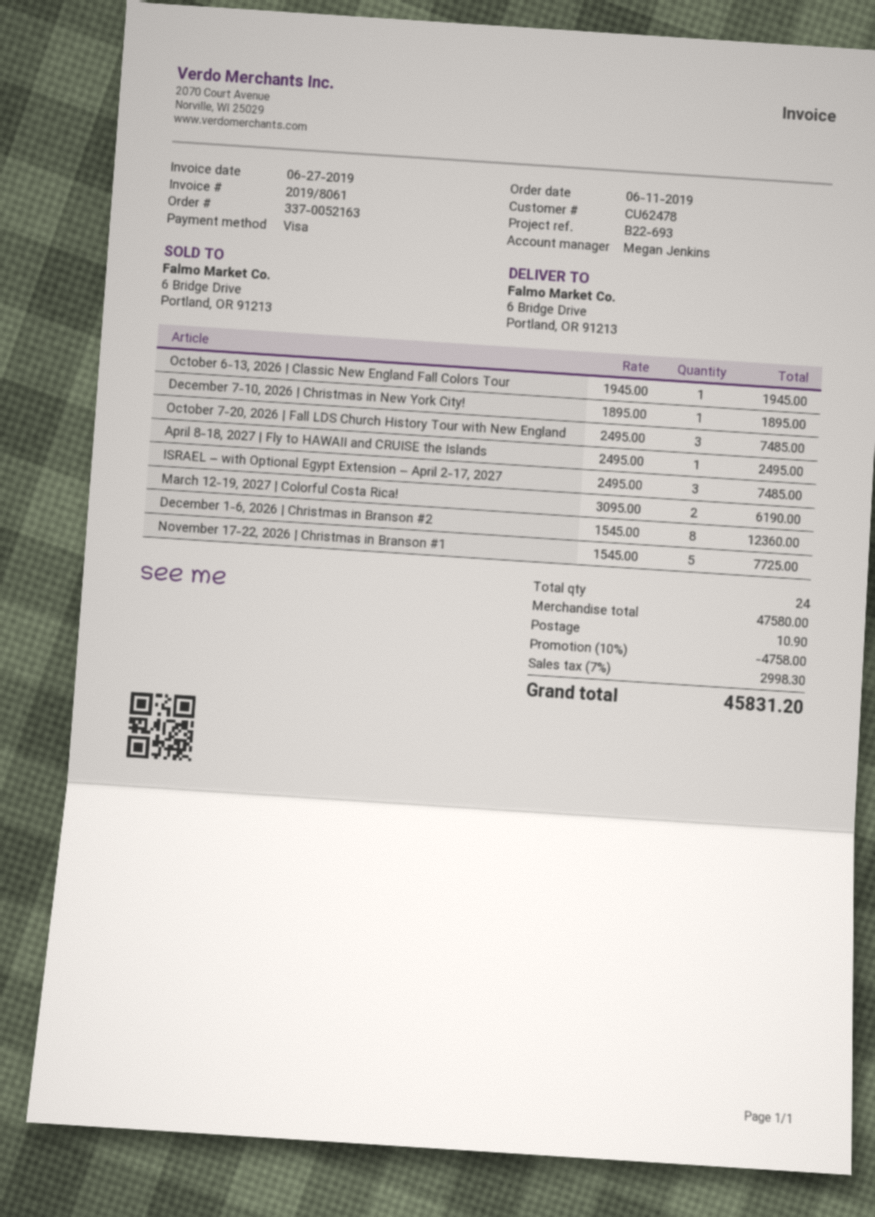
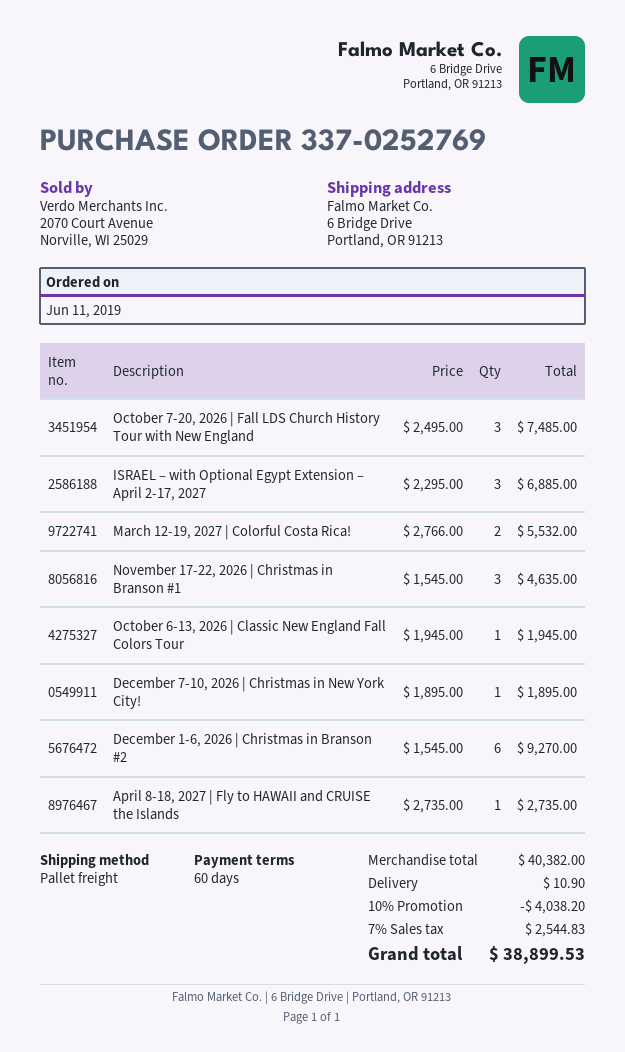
order number: 337-0052163 -> 337-0252769
April 8-18, 2027 | Fly to HAWAII and CRUISE the Islands: 1 x 2495.00 = 2495.00 -> 1 x 2735.00 = 2735.00
ISRAEL – with Optional Egypt Extension – April 2-17, 2027: 3 x 2495.00 = 7485.00 -> 3 x 2295.00 = 6885.00
March 12-19, 2027 | Colorful Costa Rica!: 2 x 3095.00 = 6190.00 -> 2 x 2766.00 = 5532.00
December 1-6, 2026 | Christmas in Branson #2: 8 x 1545.00 = 12360.00 -> 6 x 1545.00 = 9270.00
November 17-22, 2026 | Christmas in Branson #1: 5 x 1545.00 = 7725.00 -> 3 x 1545.00 = 4635.00
subtotal: 47580.00 -> 40382.00
discount: 10% = 4758.00 -> 10% = 4038.20
tax: 7% = 2998.30 -> 7% = 2544.83
total: 45831.20 -> 38899.53

